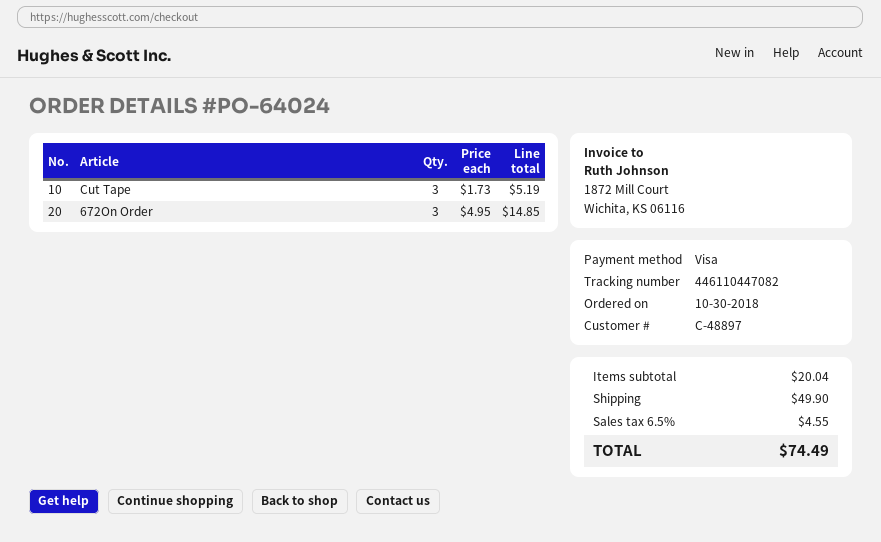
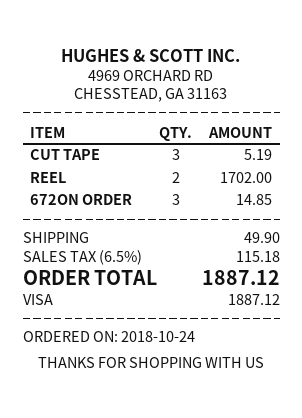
order date: 2018-10-30 -> 2018-10-24
REEL: none -> 2 for 1702.00
tax: 6.5% = 4.55 -> 6.5% = 115.18
total: 74.49 -> 1887.12

